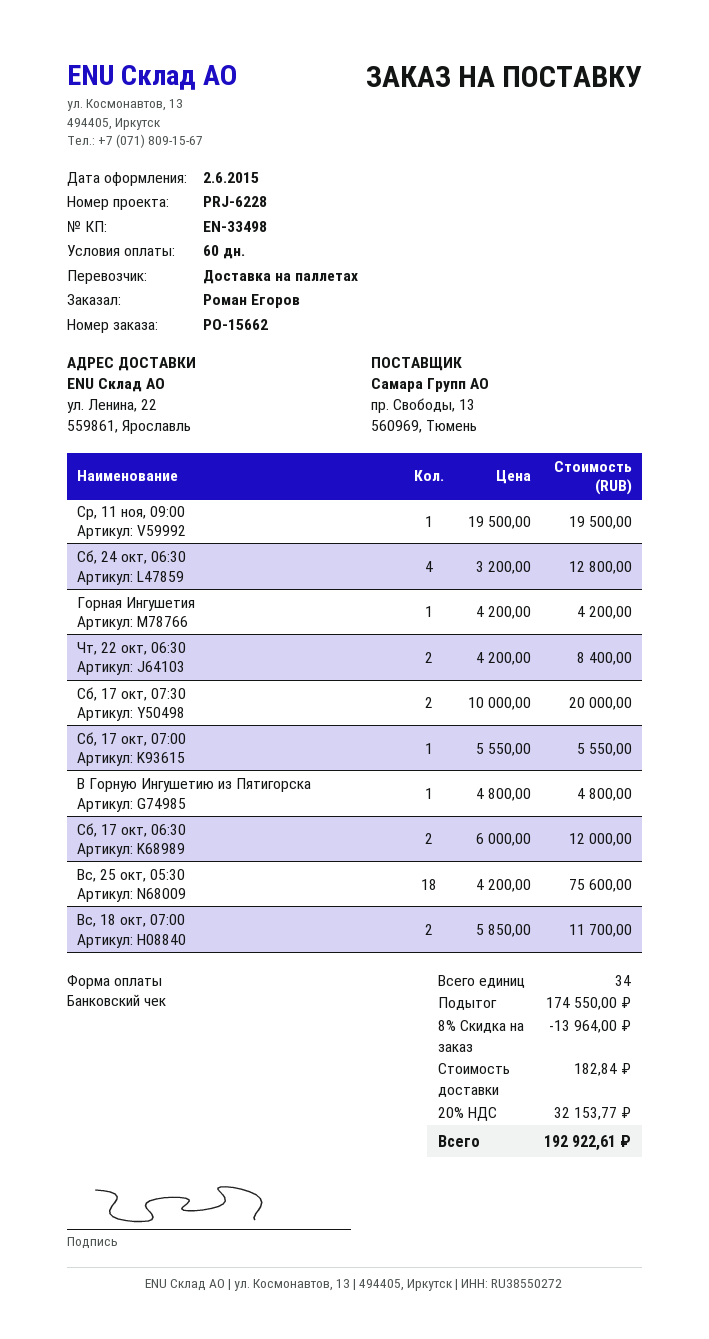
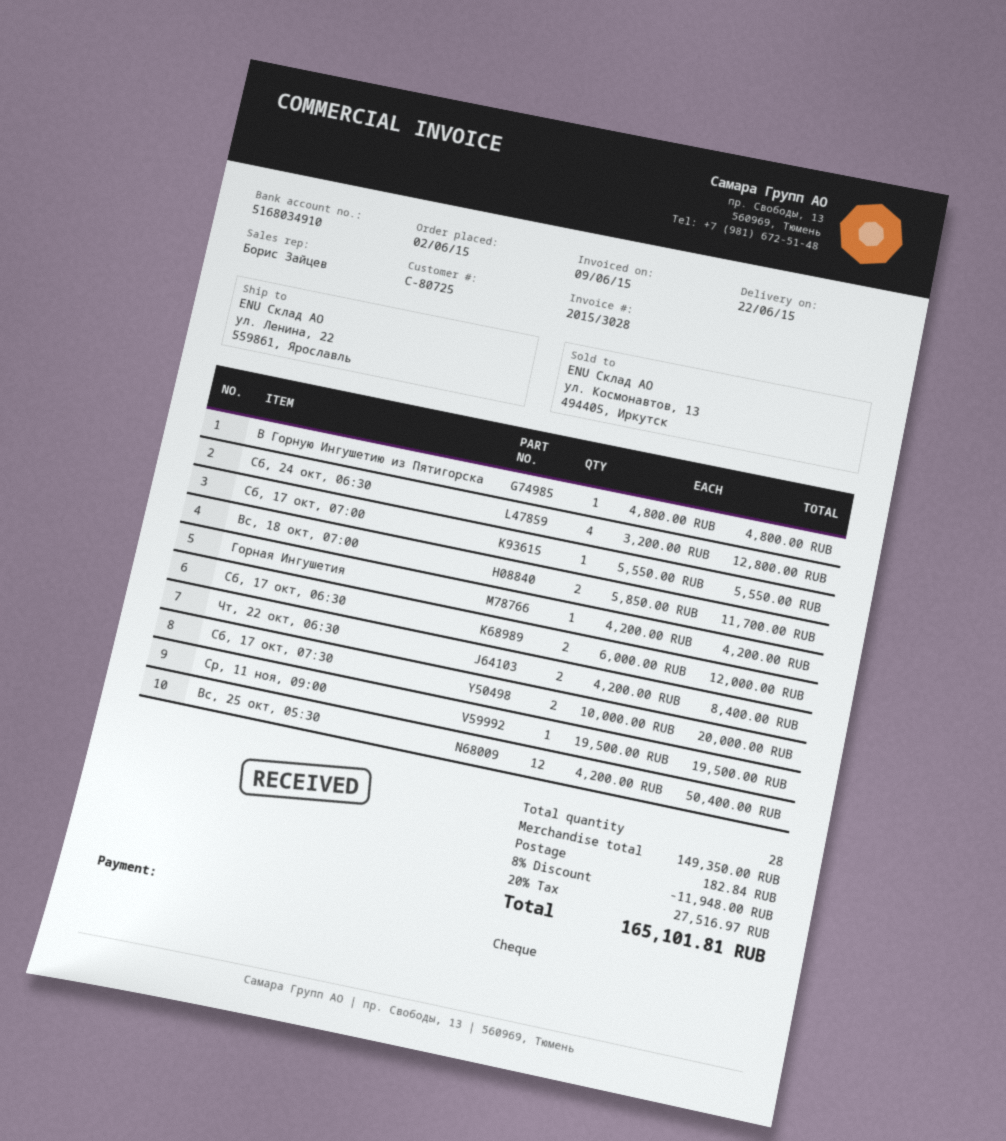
Вс, 25 окт, 05:30: 18 x 4200.00 = 75600.00 -> 12 x 4200.00 = 50400.00
total quantity: 34 -> 28
subtotal: 174550.00 -> 149350.00
discount: 8% = 13964.00 -> 8% = 11948.00
tax: 20% = 32153.77 -> 20% = 27516.97
total: 192922.61 -> 165101.81

